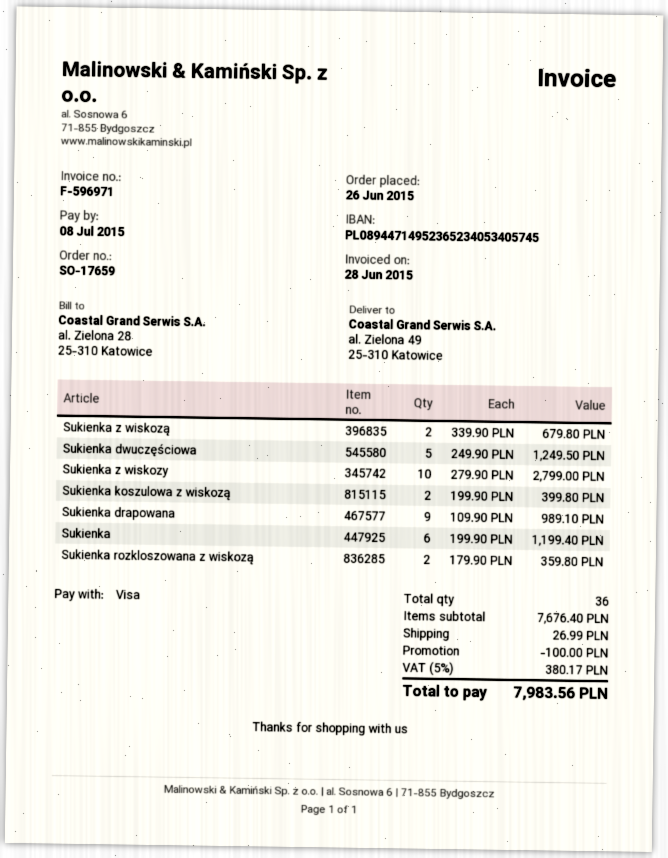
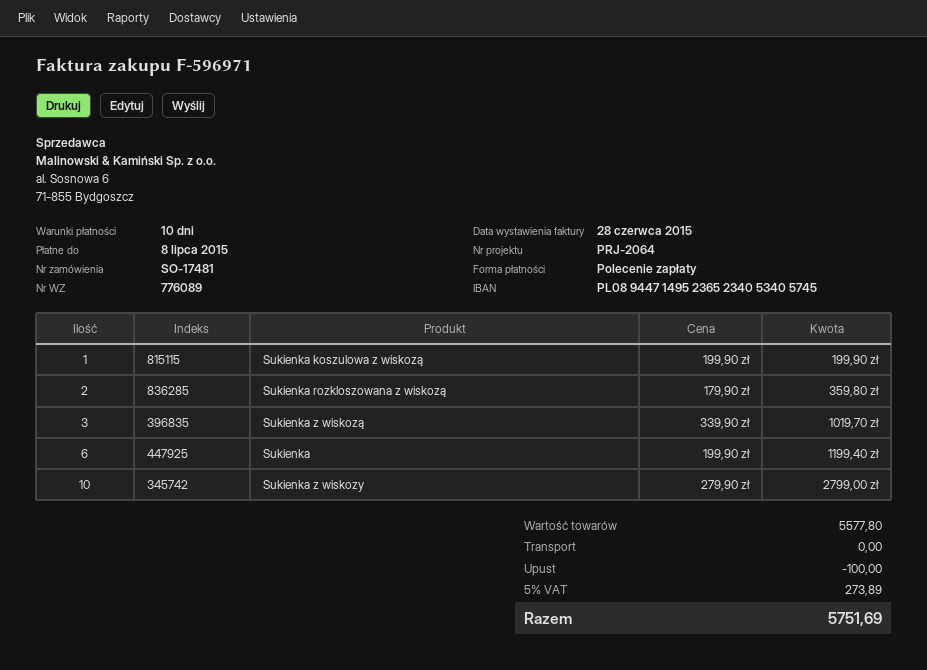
order number: SO-17659 -> SO-17481
payment method: Visa -> direct debit
Sukienka z wiskozą: 2 x 339.90 = 679.80 -> 3 x 339.90 = 1019.70
Sukienka dwuczęściowa: 5 x 249.90 = 1249.50 -> none
Sukienka koszulowa z wiskozą: 2 x 199.90 = 399.80 -> 1 x 199.90 = 199.90
Sukienka drapowana: 9 x 109.90 = 989.10 -> none
subtotal: 7676.40 -> 5577.80
shipping: 26.99 -> 0.00
tax: 5% = 380.17 -> 5% = 273.89
total: 7983.56 -> 5751.69

